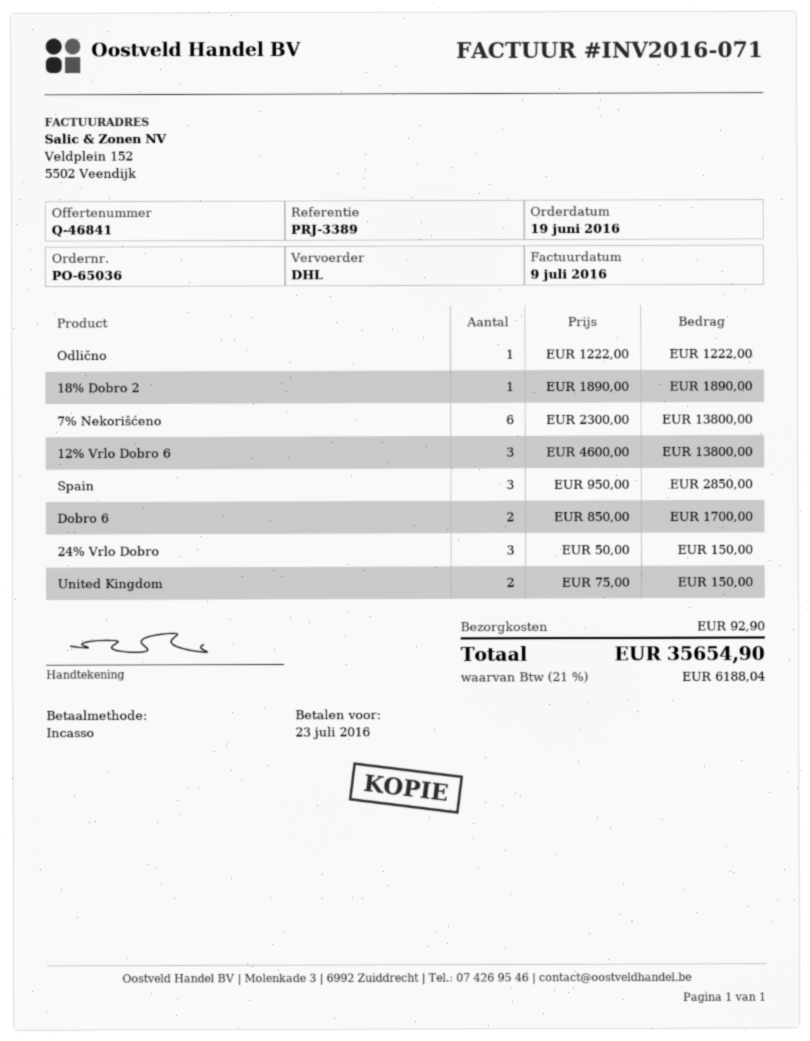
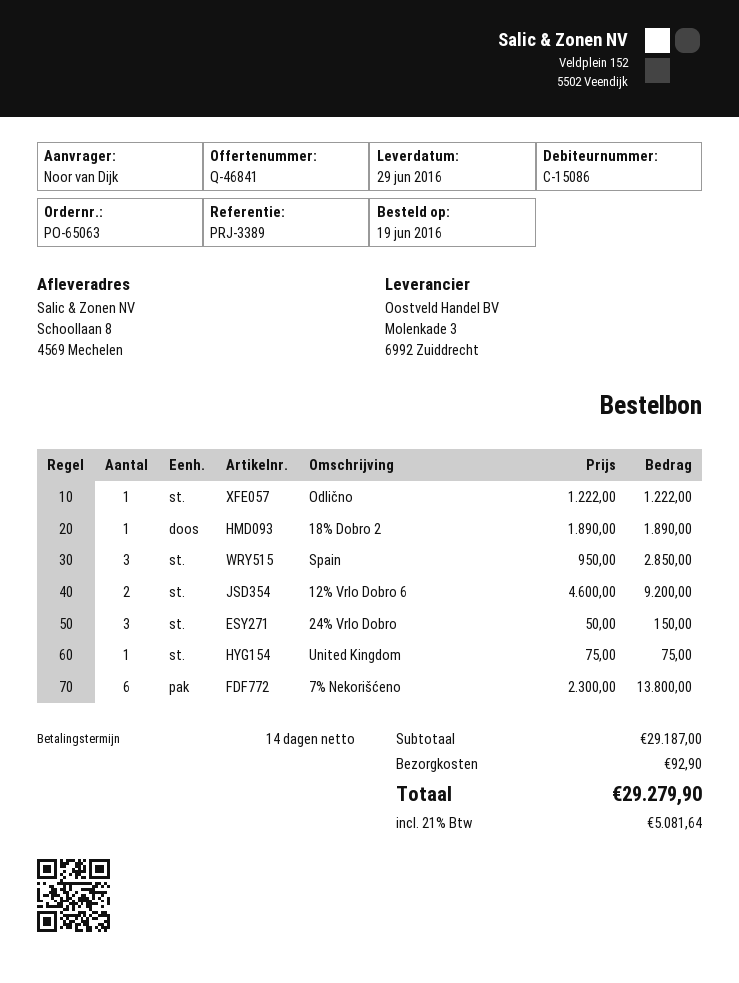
order number: PO-65036 -> PO-65063
12% Vrlo Dobro 6: 3 x 4600.00 = 13800.00 -> 2 x 4600.00 = 9200.00
Dobro 6: 2 x 850.00 = 1700.00 -> none
United Kingdom: 2 x 75.00 = 150.00 -> 1 x 75.00 = 75.00
tax: 21% = 6188.04 -> 21% = 5081.64
total: 35654.90 -> 29279.90

